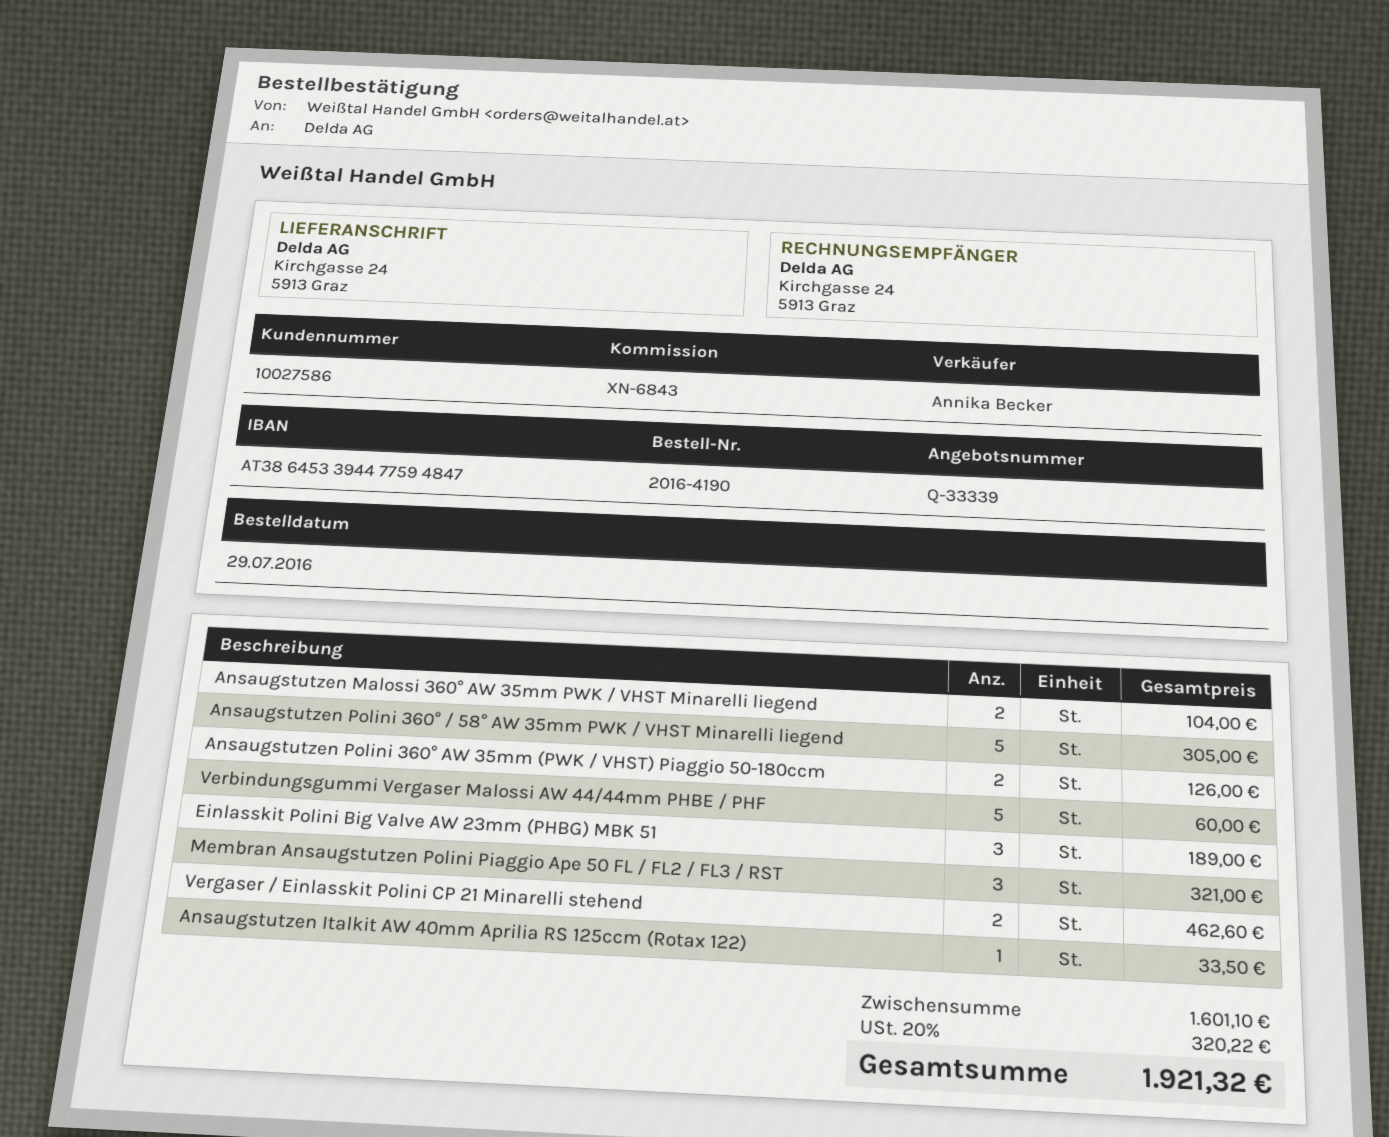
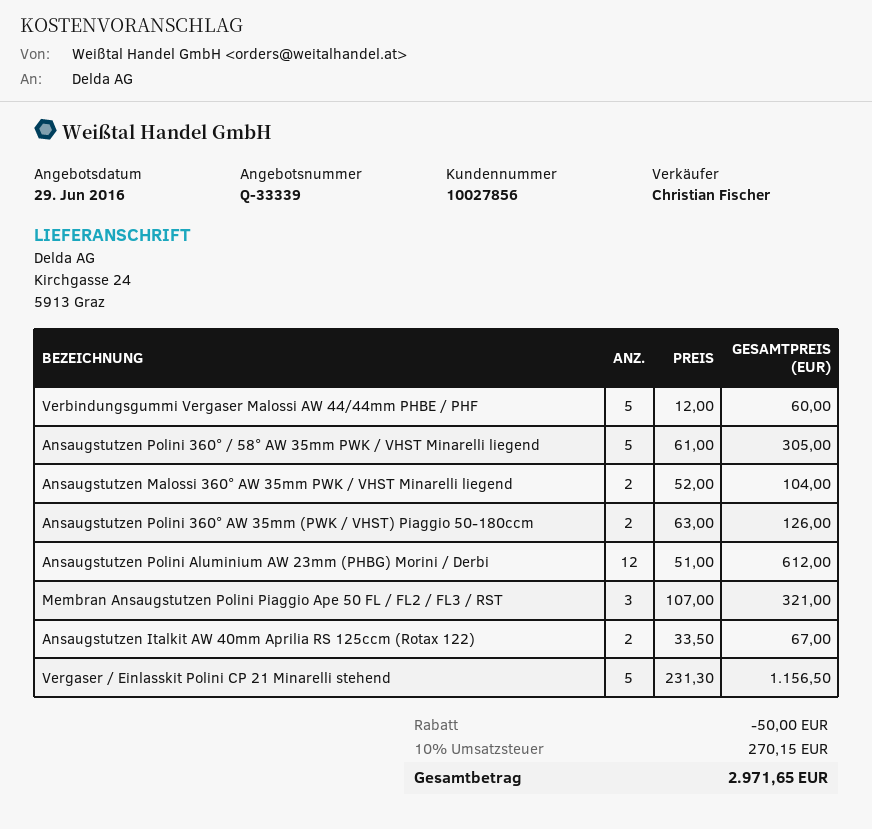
customer number: 10027586 -> 10027856
sales rep: Annika Becker -> Christian Fischer
Einlasskit Polini Big Valve AW 23mm (PHBG) MBK 51: 3 for 189.00 -> none
Vergaser / Einlasskit Polini CP 21 Minarelli stehend: 2 for 462.60 -> 5 for 1156.50
Ansaugstutzen Italkit AW 40mm Aprilia RS 125ccm (Rotax 122): 1 for 33.50 -> 2 for 67.00
Ansaugstutzen Polini Aluminium AW 23mm (PHBG) Morini / Derbi: none -> 12 for 612.00
discount: none -> 50.00
tax: 20% = 320.22 -> 10% = 270.15
total: 1921.32 -> 2971.65

